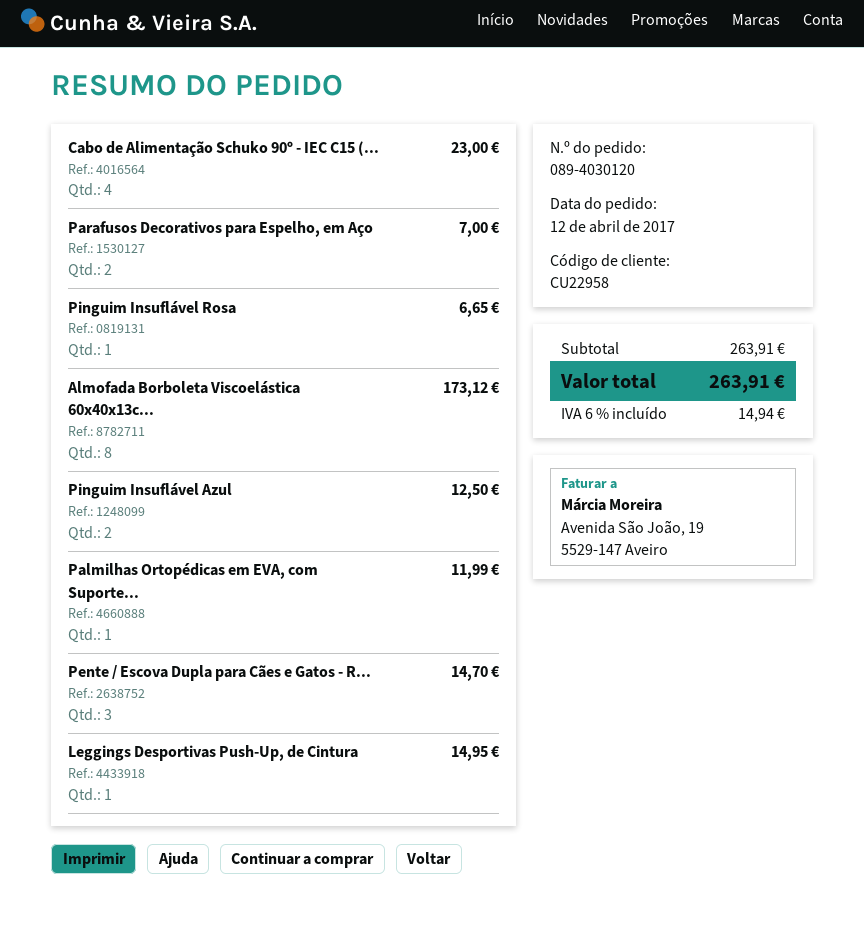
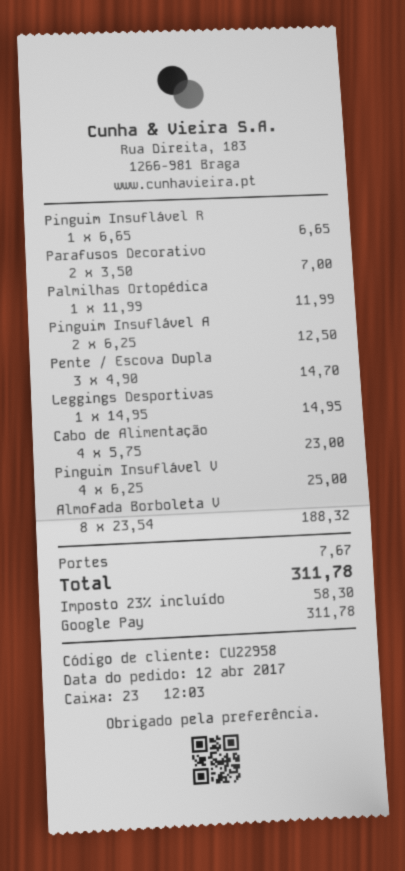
Almofada Borboleta Viscoelástica 60x40x13c...: 8 for 173.12 -> 8 for 188.32
Pinguim Insuflável V: none -> 4 for 25.00
shipping: none -> 7.67
tax: 6% = 14.94 -> 23% = 58.30
total: 263.91 -> 311.78

